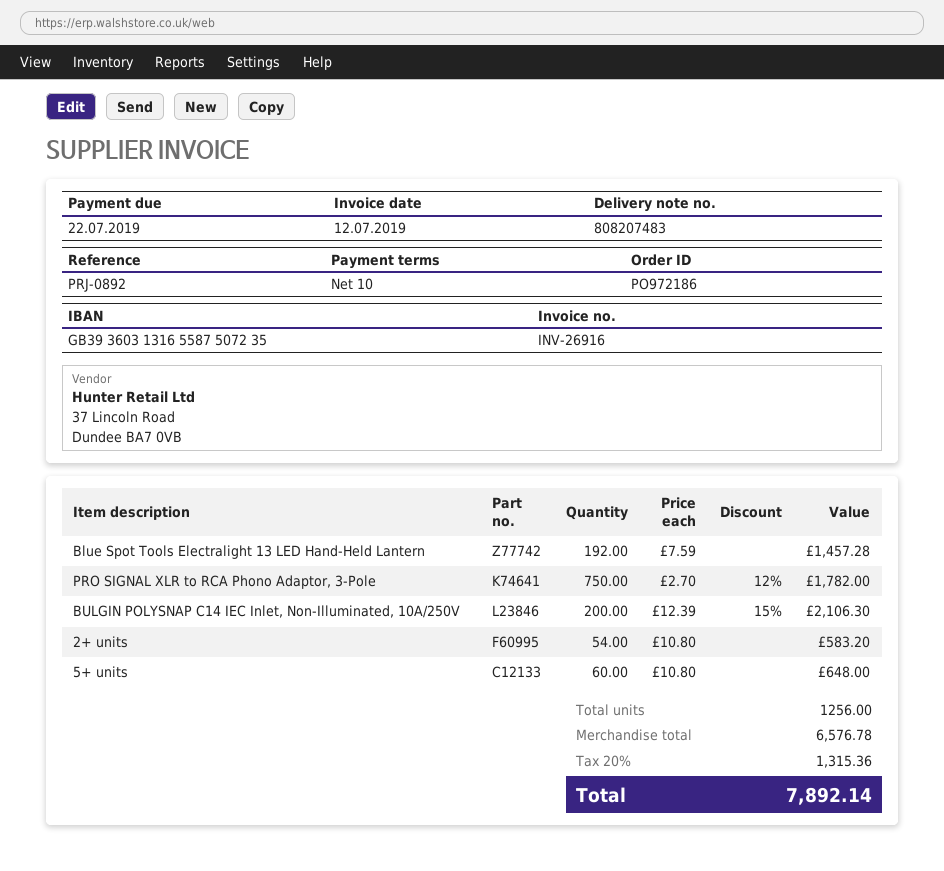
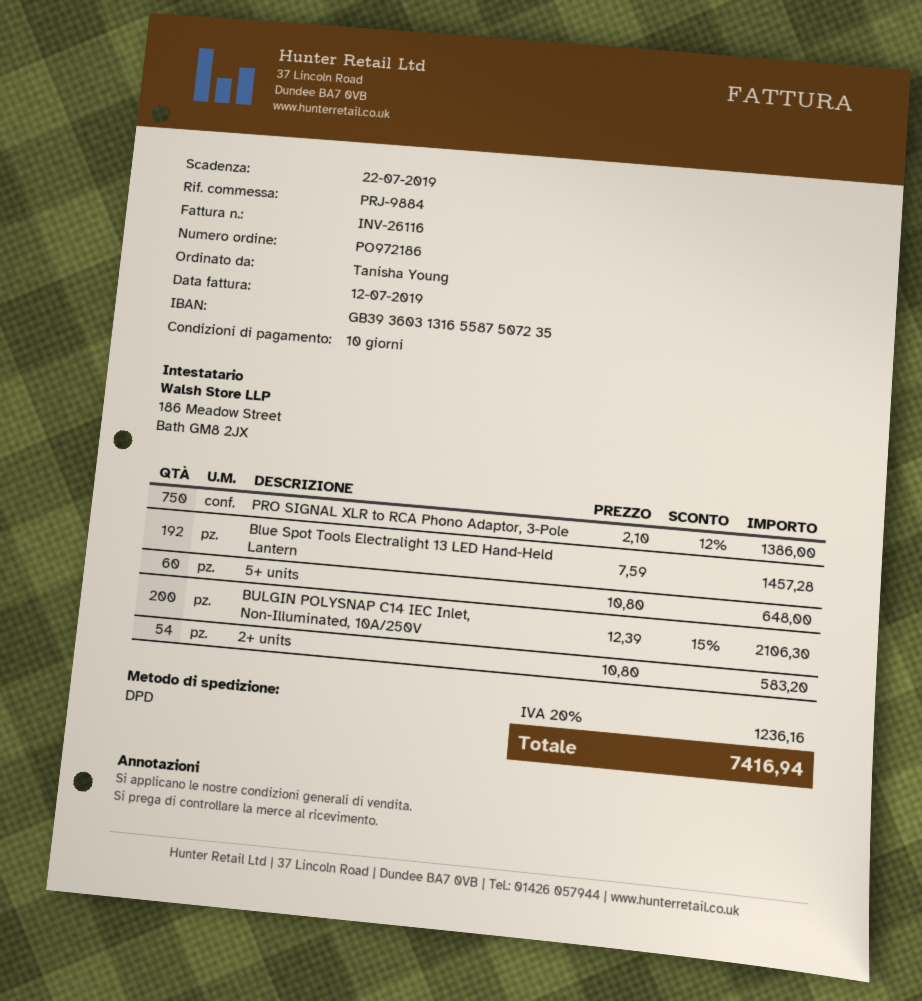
invoice number: INV-26916 -> INV-26116
reference: PRJ-0892 -> PRJ-9884
PRO SIGNAL XLR to RCA Phono Adaptor, 3-Pole: 750 x 2.70 - 12% = 1782.00 -> 750 x 2.10 - 12% = 1386.00
tax: 20% = 1315.36 -> 20% = 1236.16
total: 7892.14 -> 7416.94

